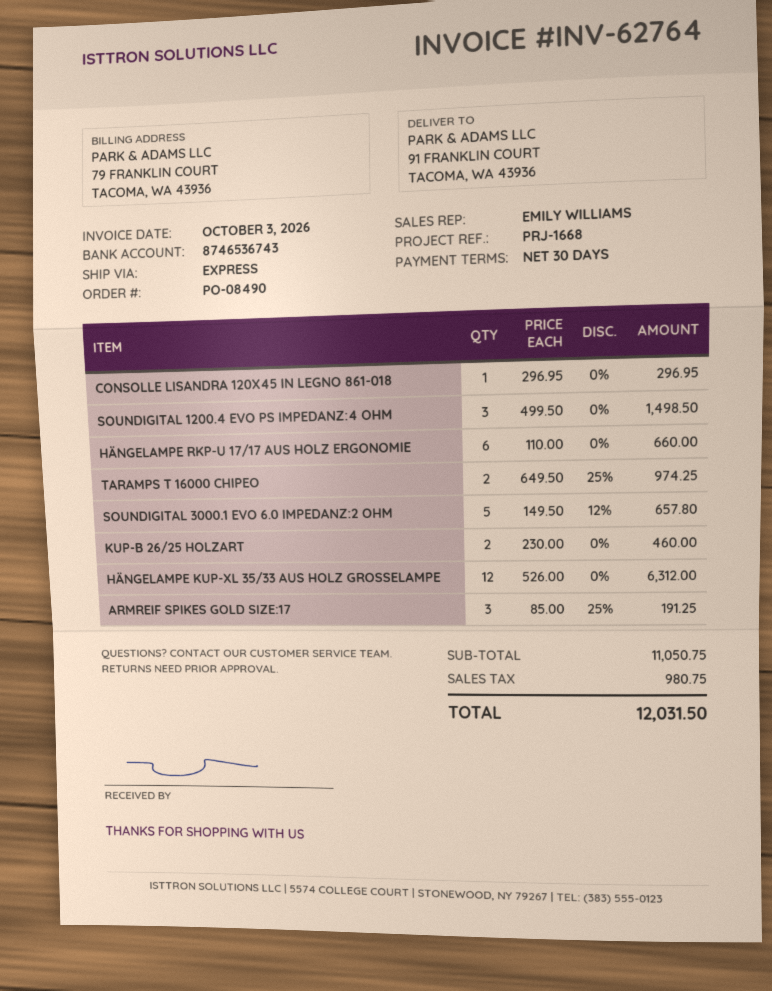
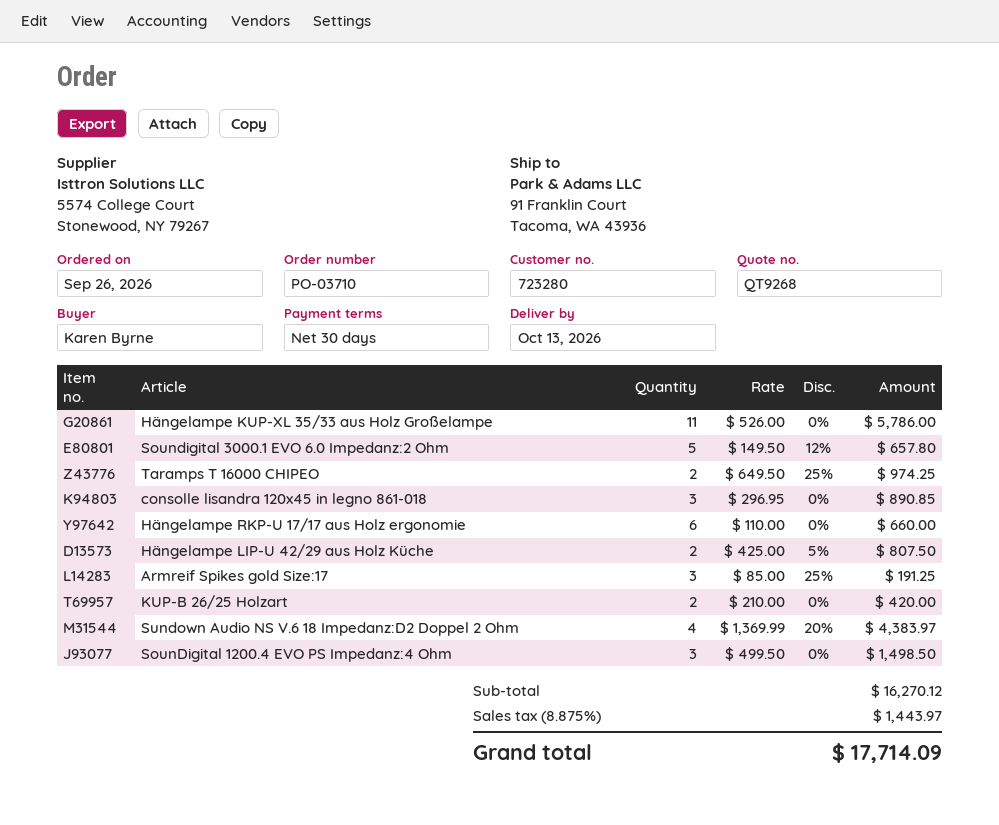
order number: PO-08490 -> PO-03710
CONSOLLE LISANDRA 120X45 IN LEGNO 861-018: 1 x 296.95 = 296.95 -> 3 x 296.95 = 890.85
KUP-B 26/25 HOLZART: 2 x 230.00 = 460.00 -> 2 x 210.00 = 420.00
HÄNGELAMPE KUP-XL 35/33 AUS HOLZ GROSSELAMPE: 12 x 526.00 = 6312.00 -> 11 x 526.00 = 5786.00
Hängelampe LIP-U 42/29 aus Holz Küche: none -> 2 x 425.00 - 5% = 807.50
Sundown Audio NS V.6 18 Impedanz:D2 Doppel 2 Ohm: none -> 4 x 1369.99 - 20% = 4383.97
subtotal: 11050.75 -> 16270.12
tax: 980.75 -> 1443.97
total: 12031.50 -> 17714.09

